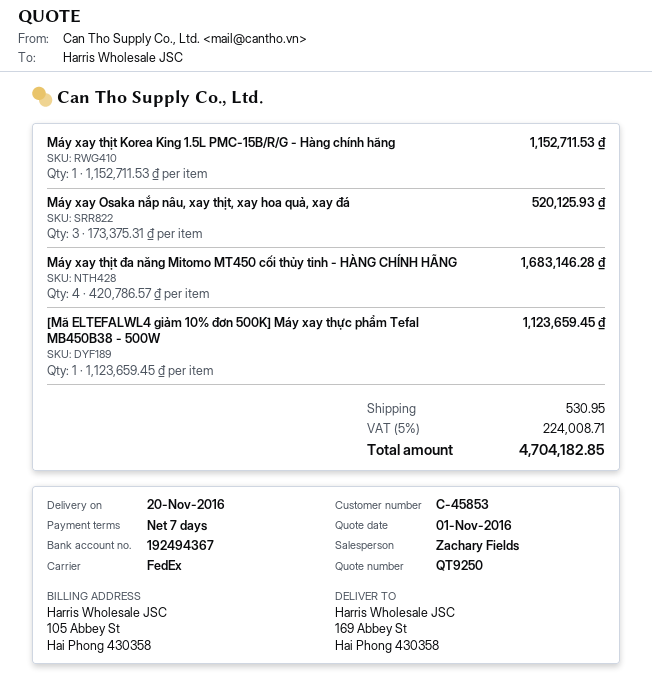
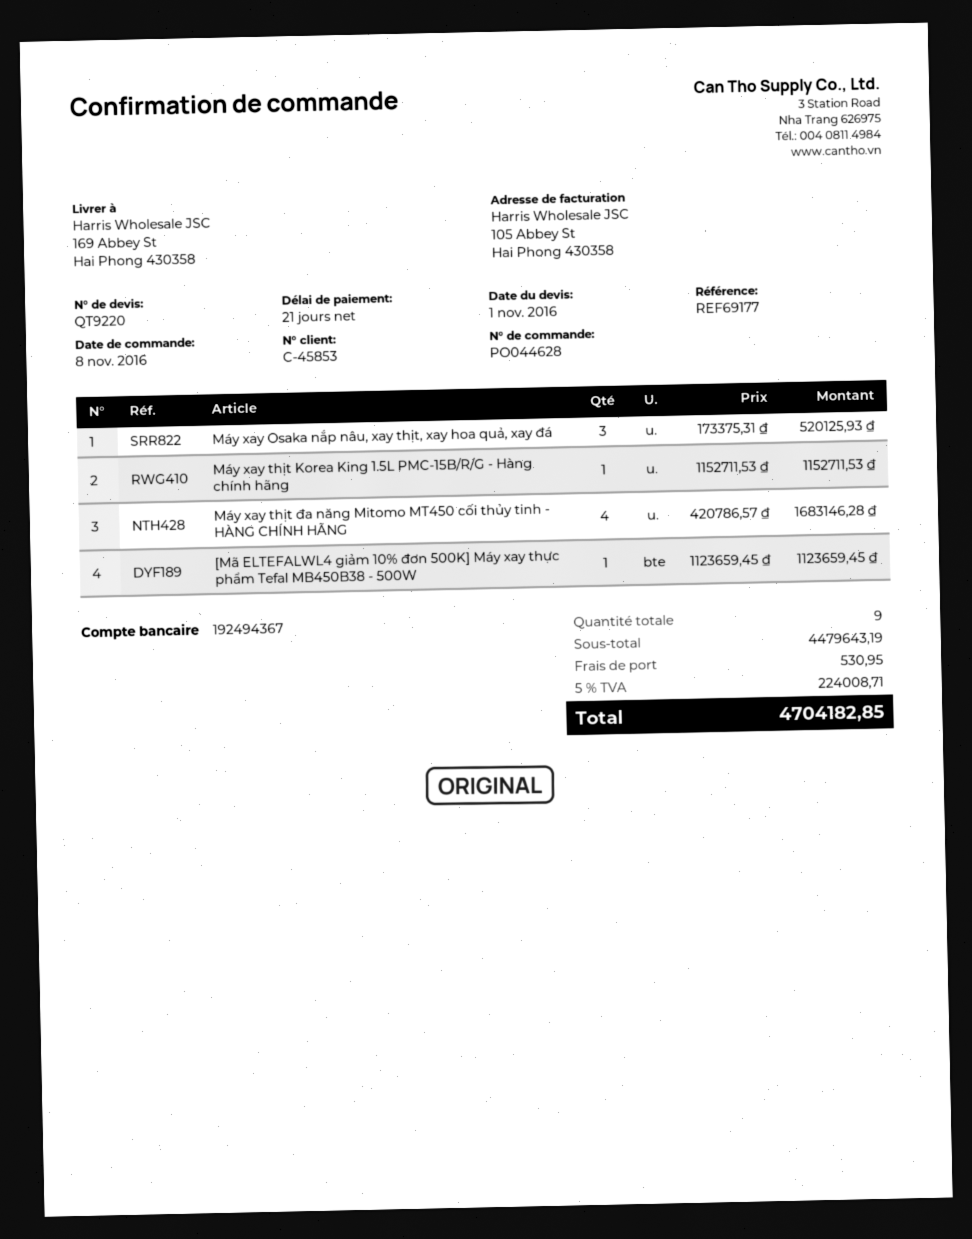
quote number: QT9250 -> QT9220
payment terms: 7 days -> 21 days

